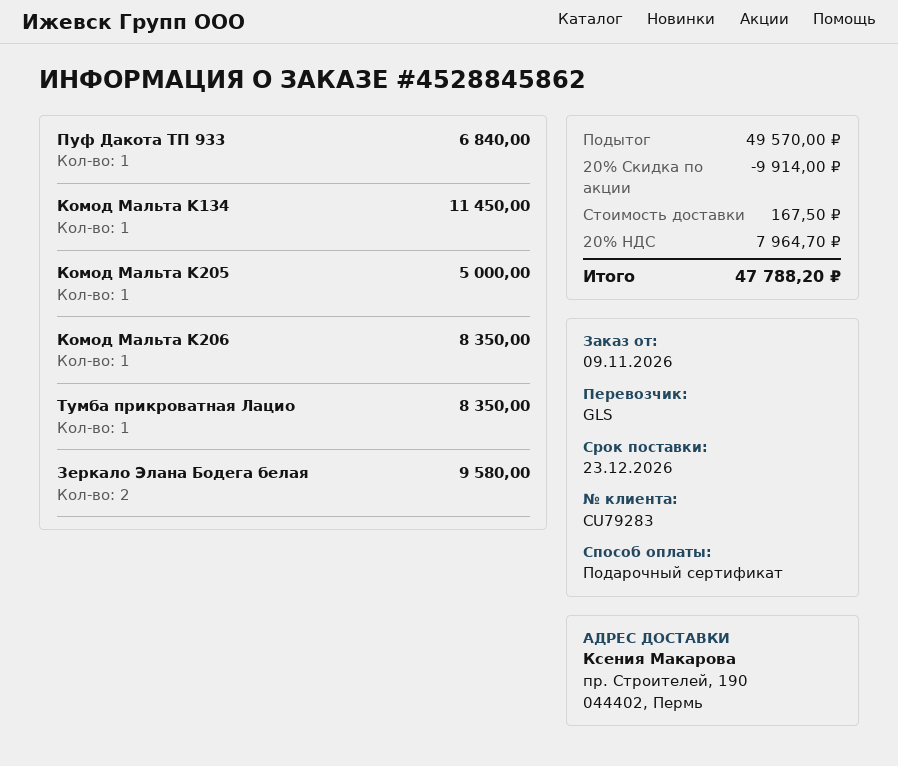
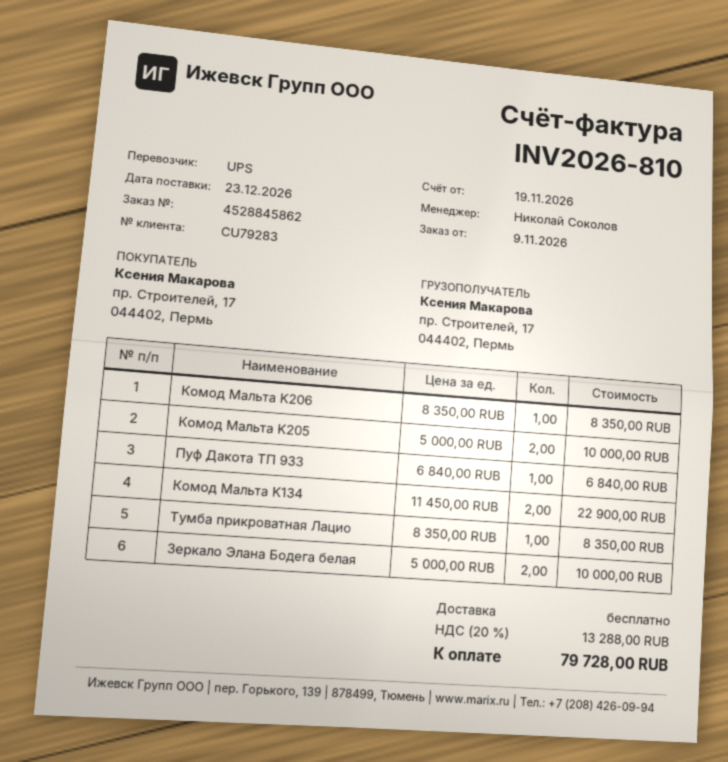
shipping method: GLS -> UPS
ship to: пр. Строителей, 190, 044402, Пермь -> пр. Строителей, 17, 044402, Пермь
Комод Мальта K134: 1 for 11450.00 -> 2 for 22900.00
Комод Мальта K205: 1 for 5000.00 -> 2 for 10000.00
Зеркало Элана Бодега белая: 2 for 9580.00 -> 2 for 10000.00
discount: 20% = 9914.00 -> none
shipping: 167.50 -> 0.00
tax: 20% = 7964.70 -> 20% = 13288.00
total: 47788.20 -> 79728.00

